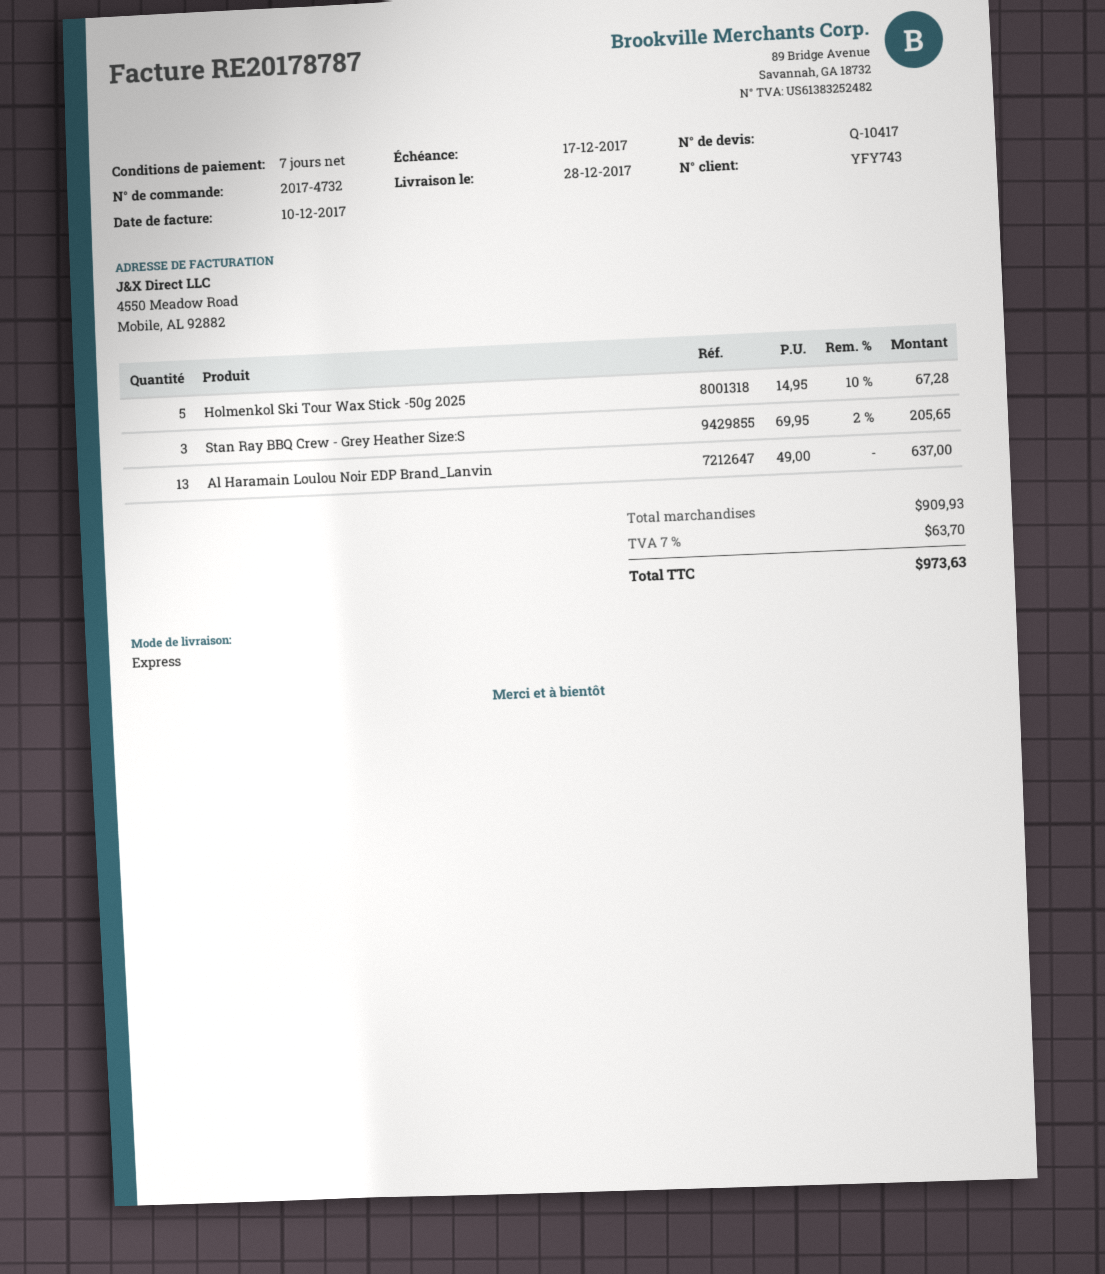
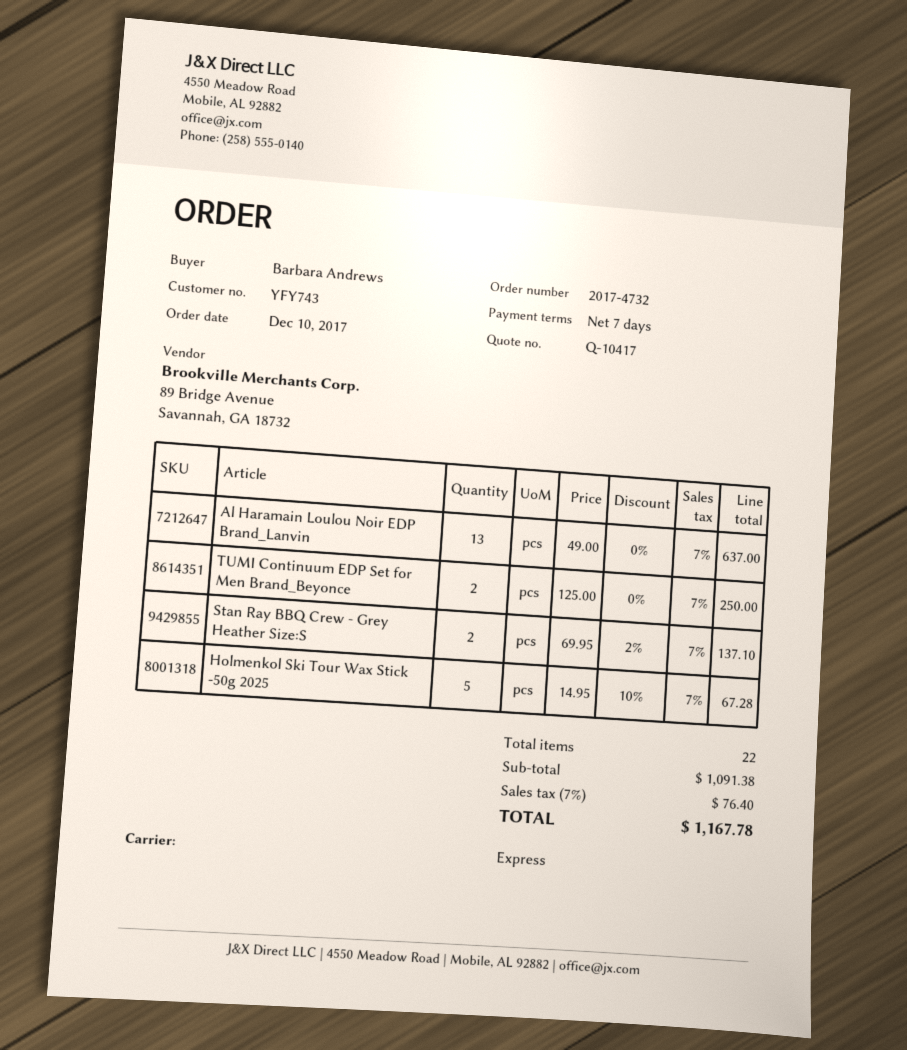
Stan Ray BBQ Crew - Grey Heather Size:S: 3 x 69.95 - 2% = 205.65 -> 2 x 69.95 - 2% = 137.10
TUMI Continuum EDP Set for Men Brand_Beyonce: none -> 2 x 125.00 = 250.00
subtotal: 909.93 -> 1091.38
tax: 7% = 63.70 -> 7% = 76.40
total: 973.63 -> 1167.78

